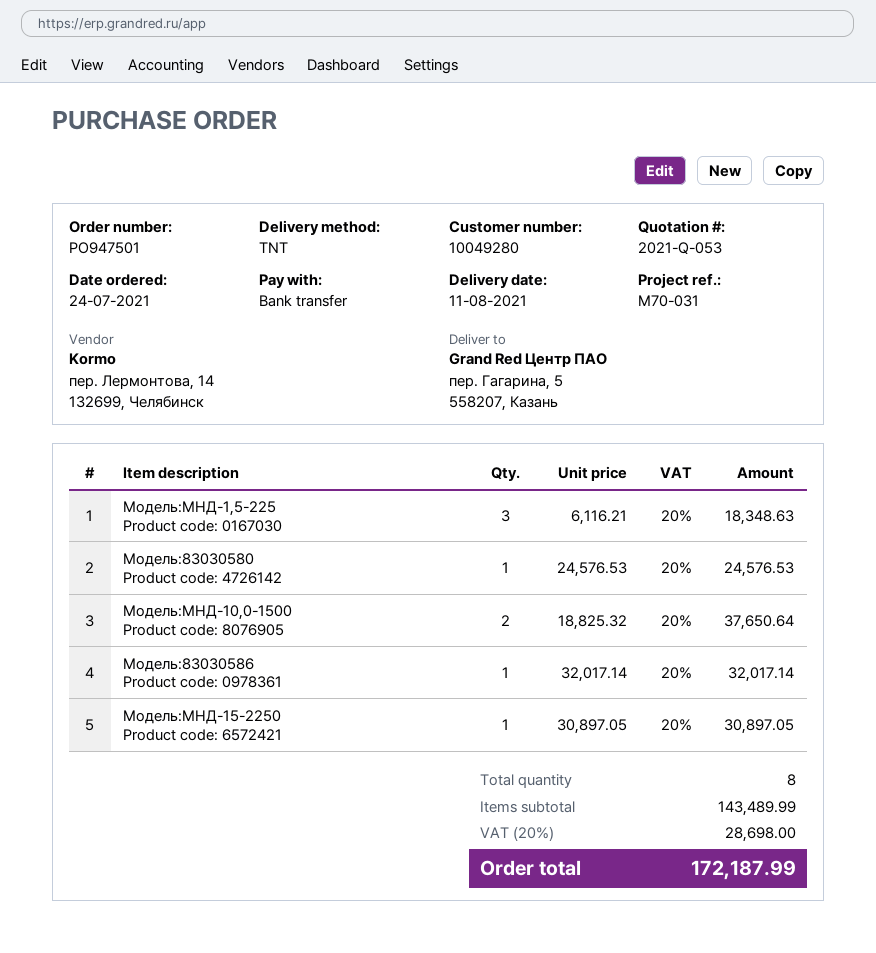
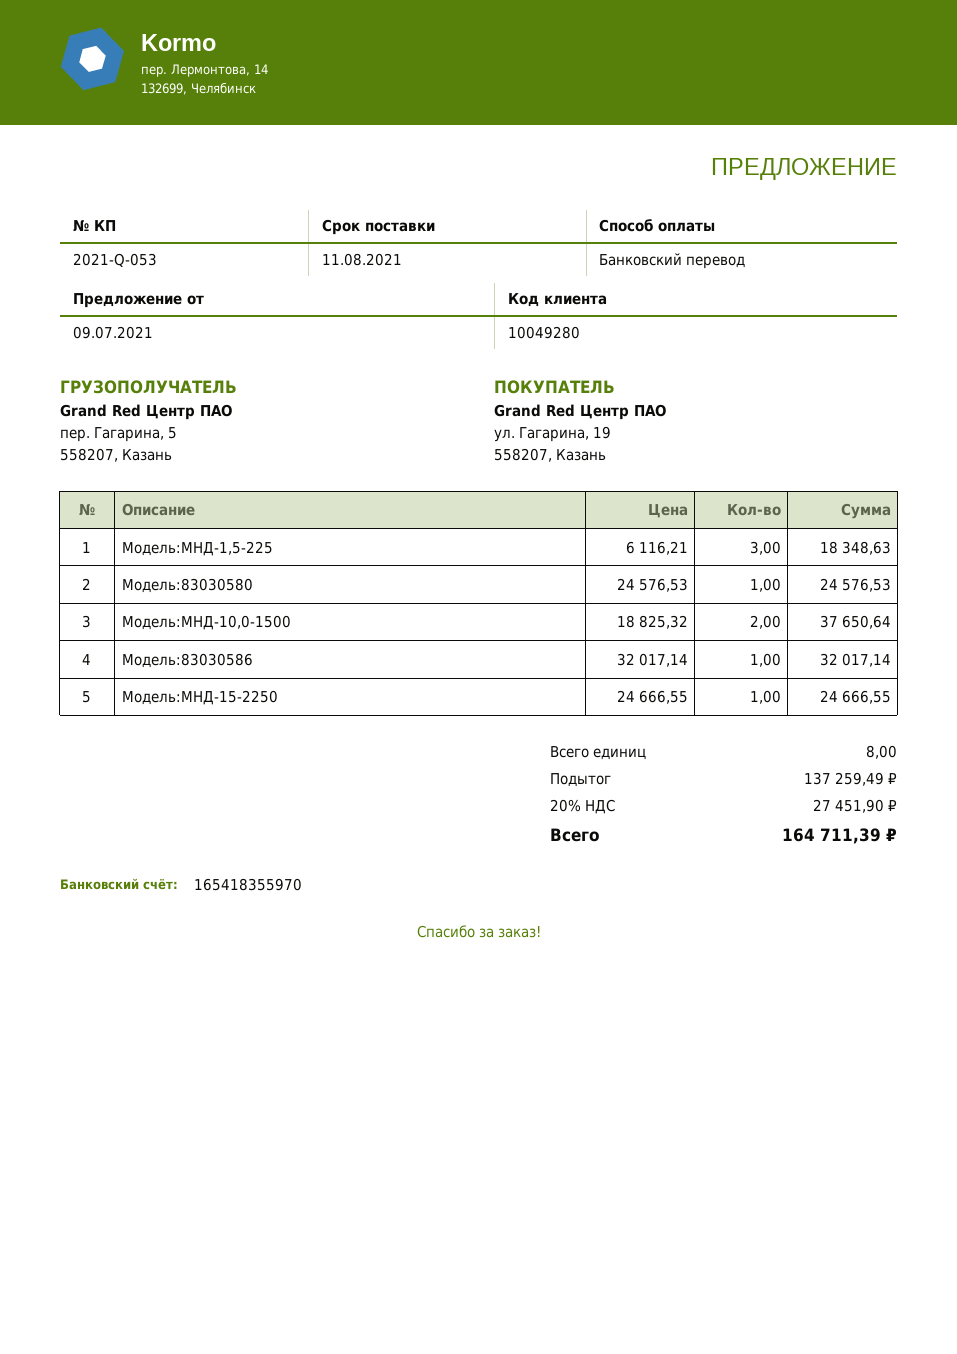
Модель:МНД-15-2250: 1 x 30897.05 = 30897.05 -> 1 x 24666.55 = 24666.55
subtotal: 143489.99 -> 137259.49
tax: 20% = 28698.00 -> 20% = 27451.90
total: 172187.99 -> 164711.39

